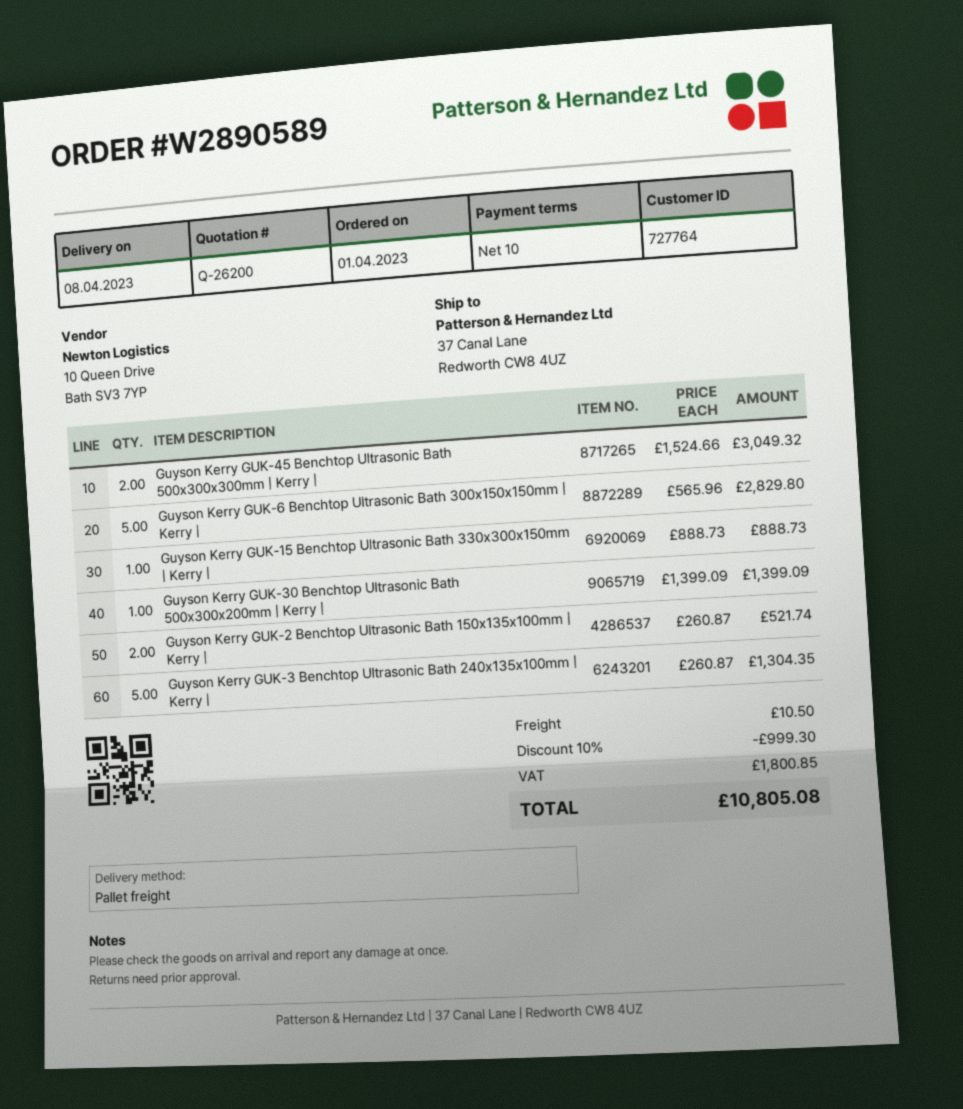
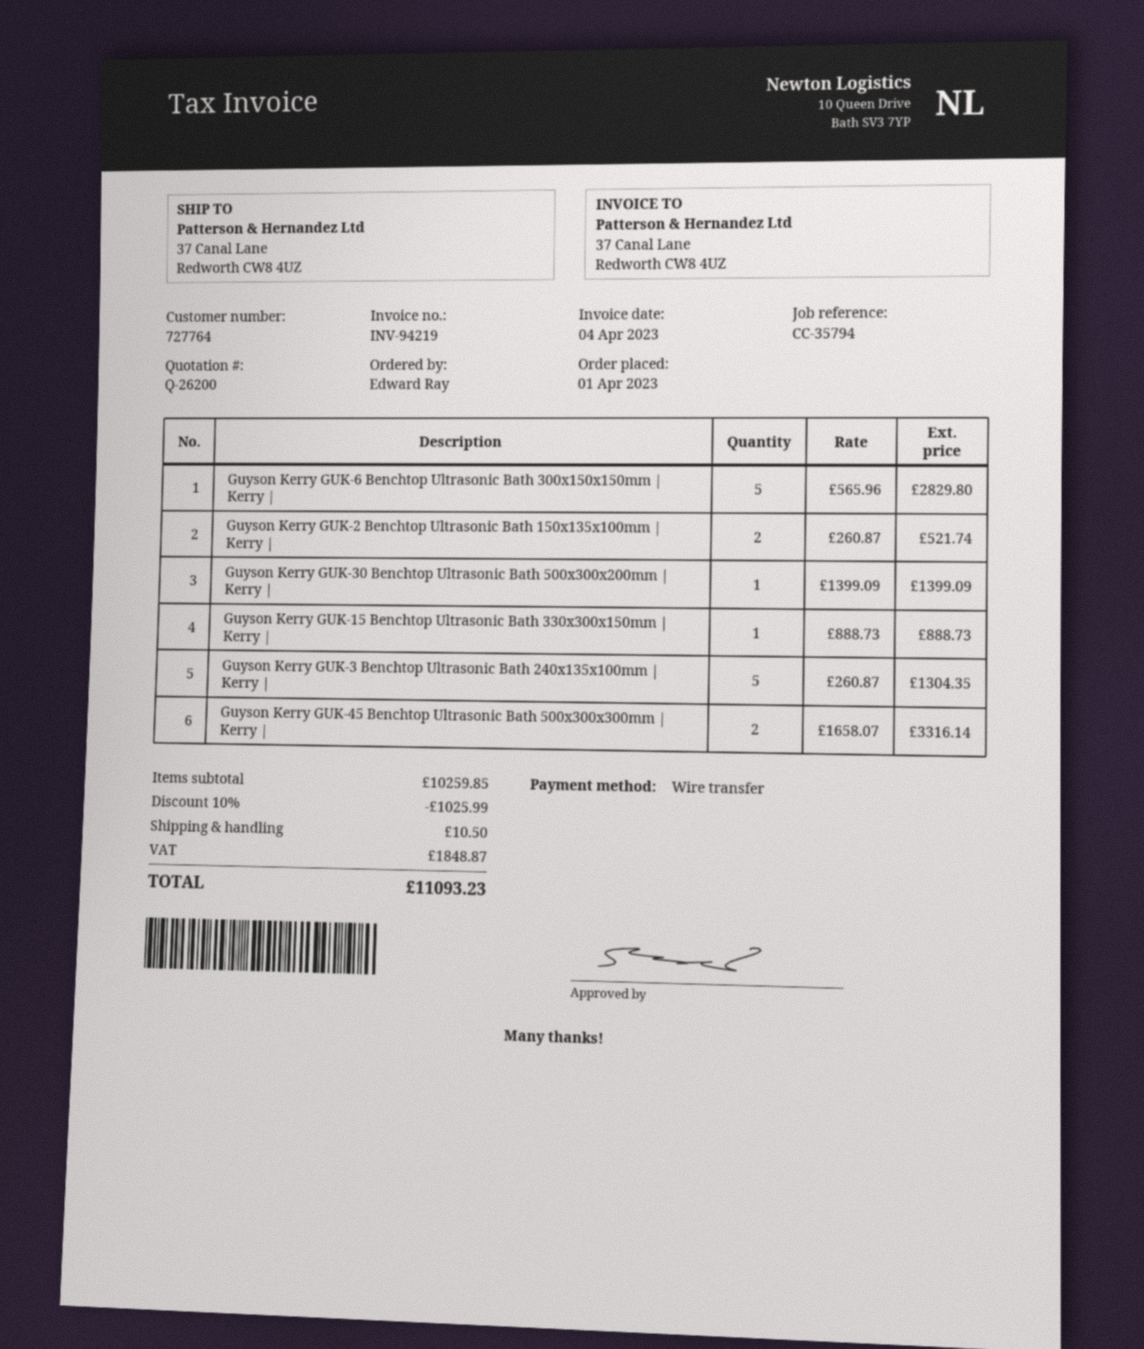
Guyson Kerry GUK-45 Benchtop Ultrasonic Bath 500x300x300mm | Kerry |: 2 x 1524.66 = 3049.32 -> 2 x 1658.07 = 3316.14
discount: 10% = 999.30 -> 10% = 1025.99
tax: 1800.85 -> 1848.87
total: 10805.08 -> 11093.23

